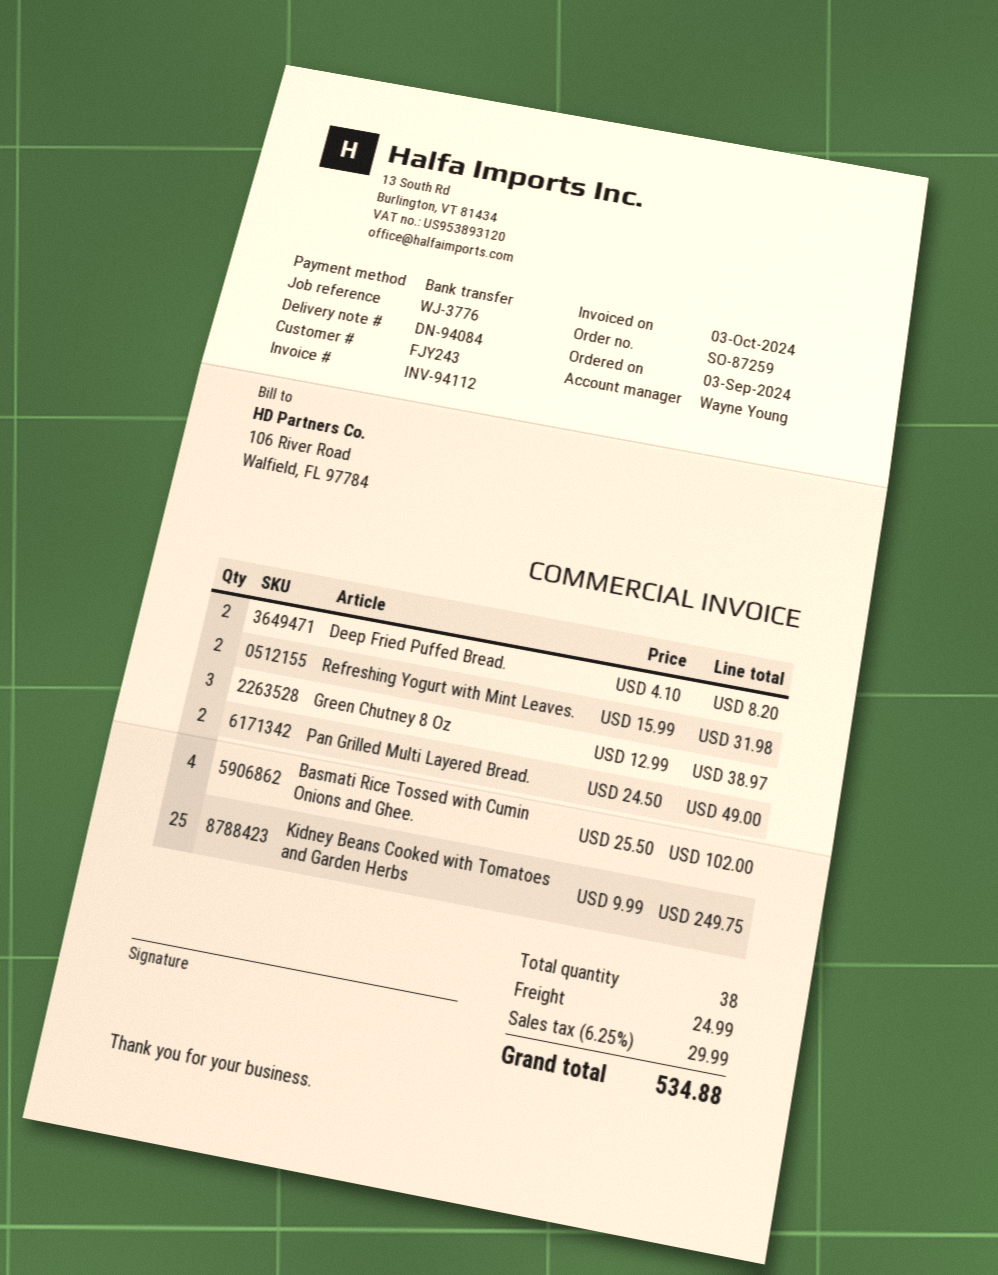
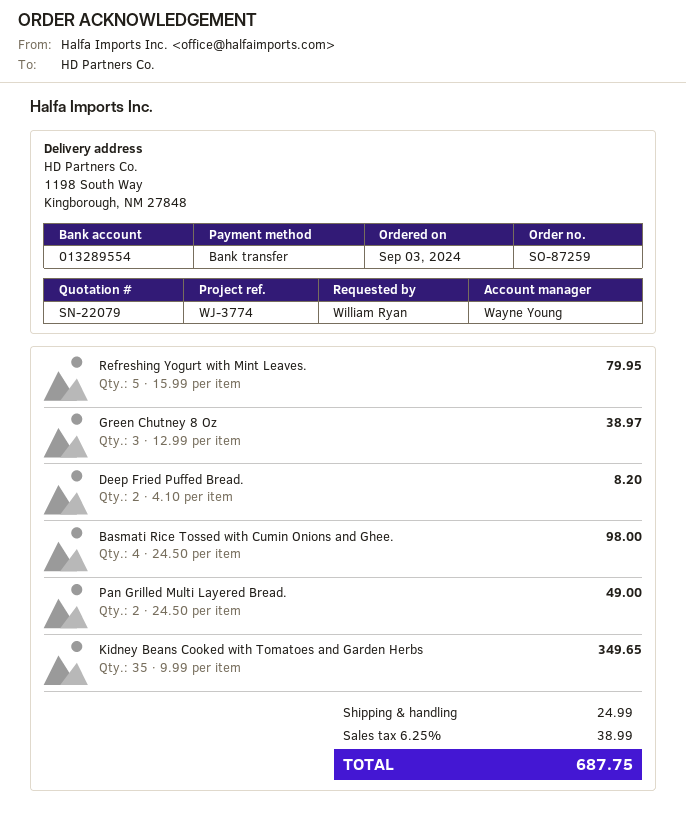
reference: WJ-3776 -> WJ-3774
Refreshing Yogurt with Mint Leaves.: 2 x 15.99 = 31.98 -> 5 x 15.99 = 79.95
Basmati Rice Tossed with Cumin Onions and Ghee.: 4 x 25.50 = 102.00 -> 4 x 24.50 = 98.00
Kidney Beans Cooked with Tomatoes and Garden Herbs: 25 x 9.99 = 249.75 -> 35 x 9.99 = 349.65
tax: 6.25% = 29.99 -> 6.25% = 38.99
total: 534.88 -> 687.75

